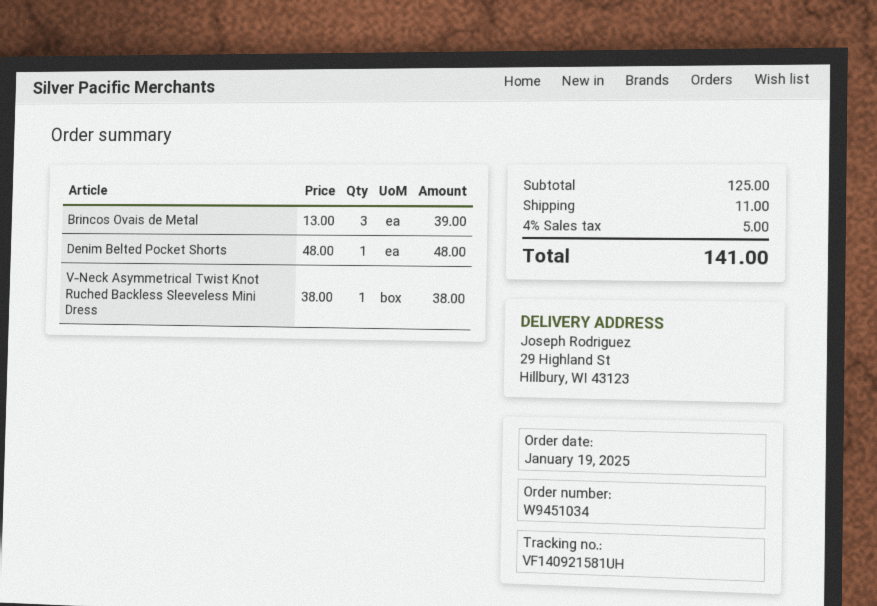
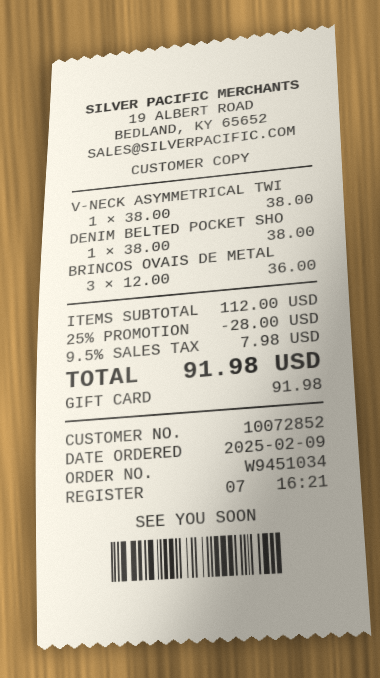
order date: 2025-01-19 -> 2025-02-09
Brincos Ovais de Metal: 3 x 13.00 = 39.00 -> 3 x 12.00 = 36.00
Denim Belted Pocket Shorts: 1 x 48.00 = 48.00 -> 1 x 38.00 = 38.00
subtotal: 125.00 -> 112.00
discount: none -> 25% = 28.00
shipping: 11.00 -> none
tax: 4% = 5.00 -> 9.5% = 7.98
total: 141.00 -> 91.98

